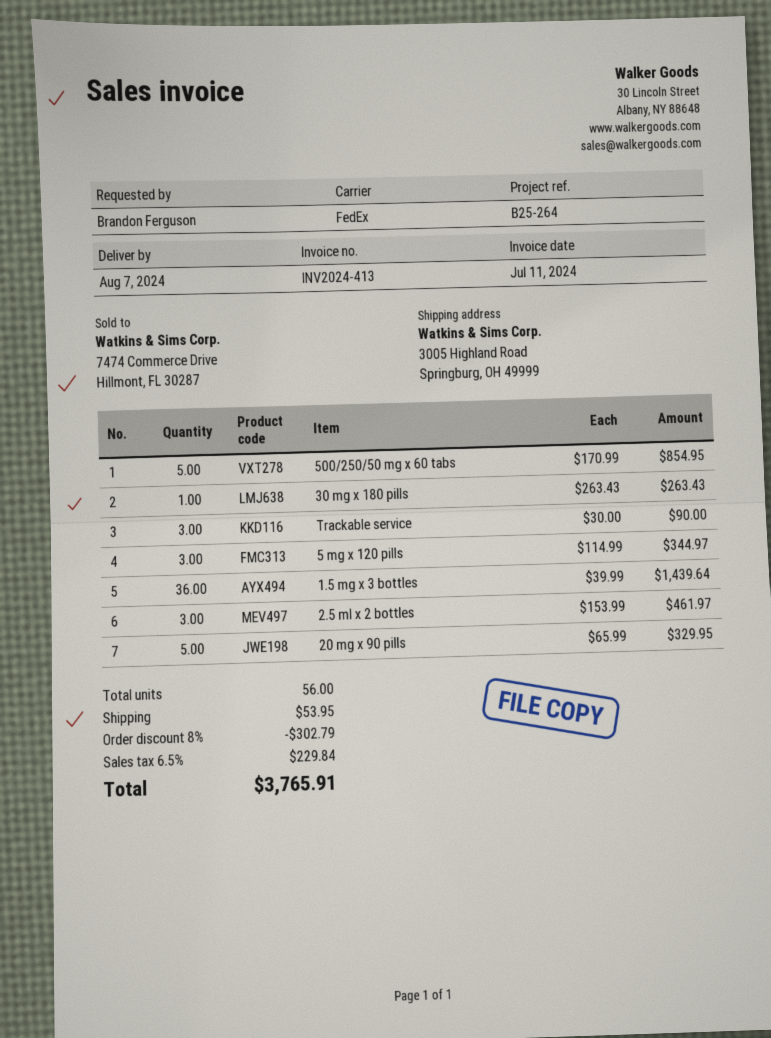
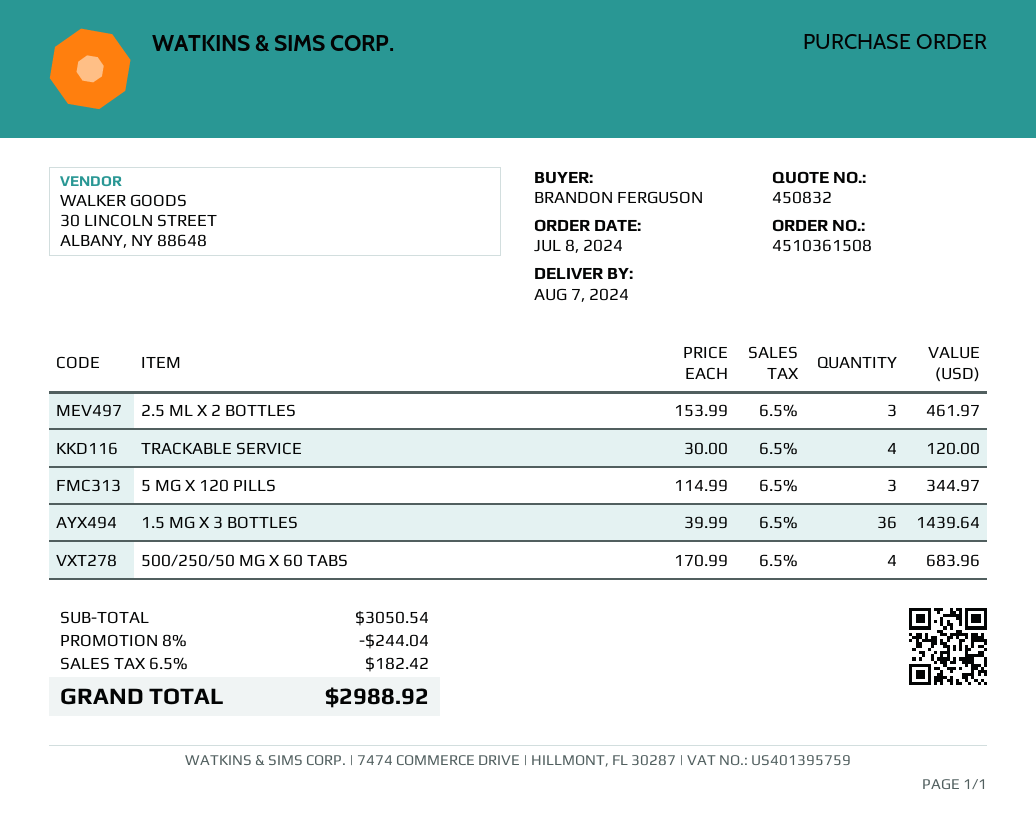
500/250/50 mg x 60 tabs: 5 x 170.99 = 854.95 -> 4 x 170.99 = 683.96
30 mg x 180 pills: 1 x 263.43 = 263.43 -> none
Trackable service: 3 x 30.00 = 90.00 -> 4 x 30.00 = 120.00
20 mg x 90 pills: 5 x 65.99 = 329.95 -> none
discount: 8% = 302.79 -> 8% = 244.04
shipping: 53.95 -> none
tax: 6.5% = 229.84 -> 6.5% = 182.42
total: 3765.91 -> 2988.92

